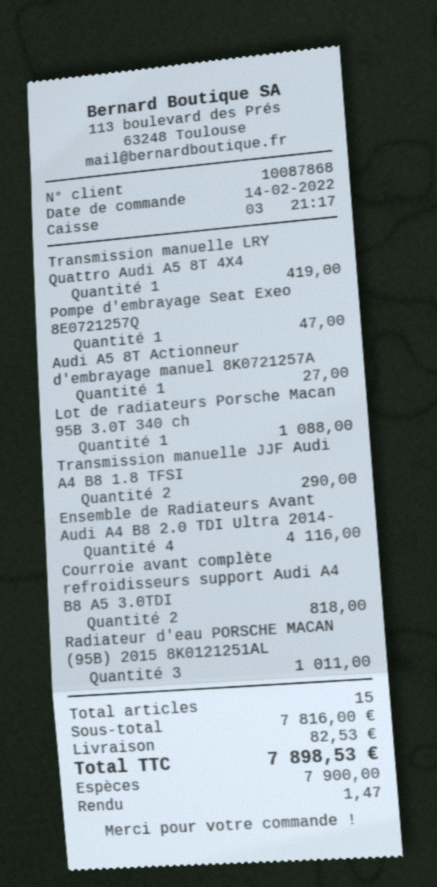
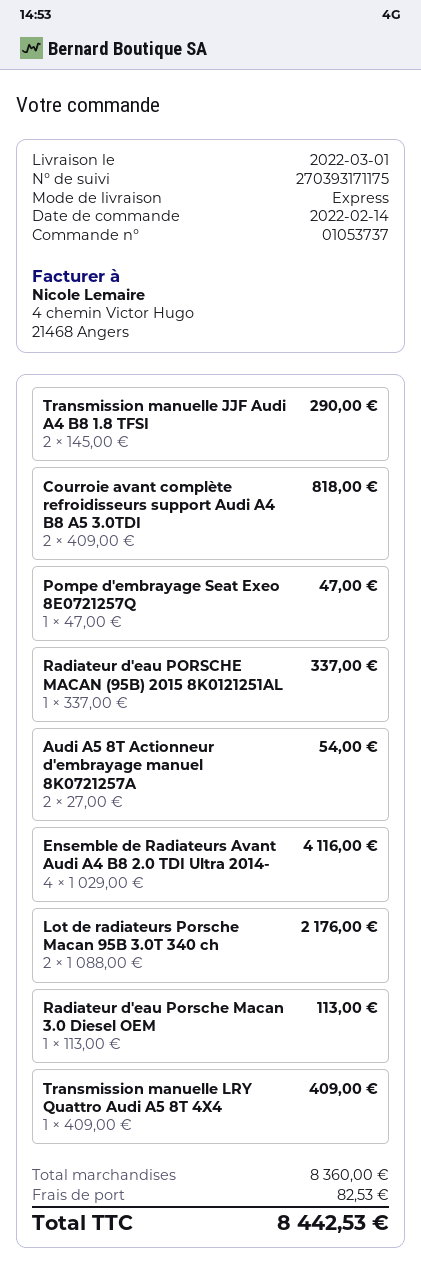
Transmission manuelle LRY Quattro Audi A5 8T 4X4: 1 for 419.00 -> 1 for 409.00
Audi A5 8T Actionneur d'embrayage manuel 8K0721257A: 1 for 27.00 -> 2 for 54.00
Lot de radiateurs Porsche Macan 95B 3.0T 340 ch: 1 for 1088.00 -> 2 for 2176.00
Radiateur d'eau PORSCHE MACAN (95B) 2015 8K0121251AL: 3 for 1011.00 -> 1 for 337.00
Radiateur d'eau Porsche Macan 3.0 Diesel OEM: none -> 1 for 113.00
subtotal: 7816.00 -> 8360.00
total: 7898.53 -> 8442.53

